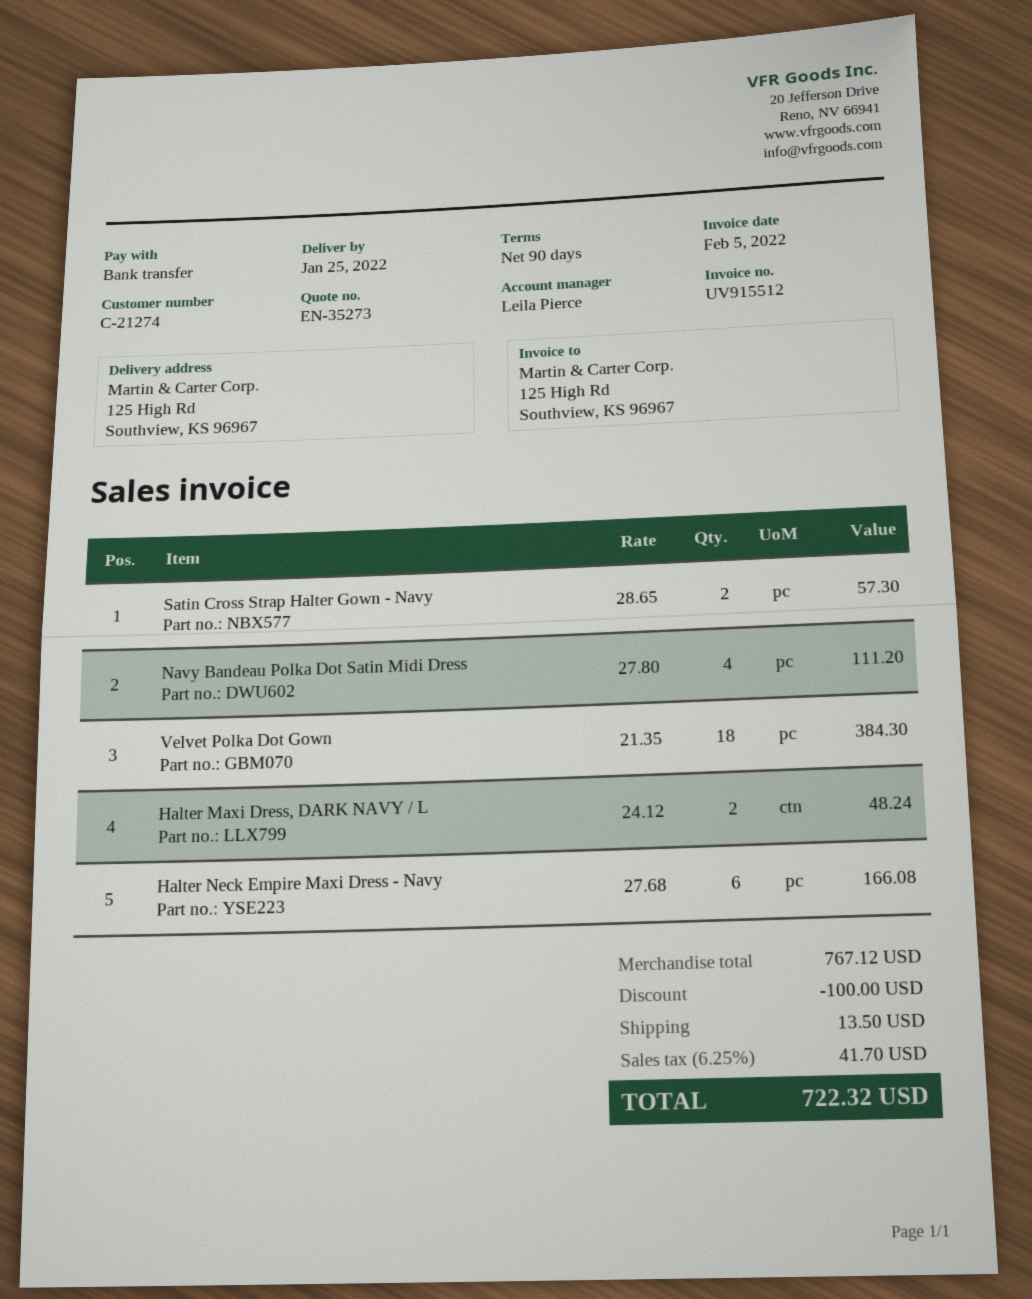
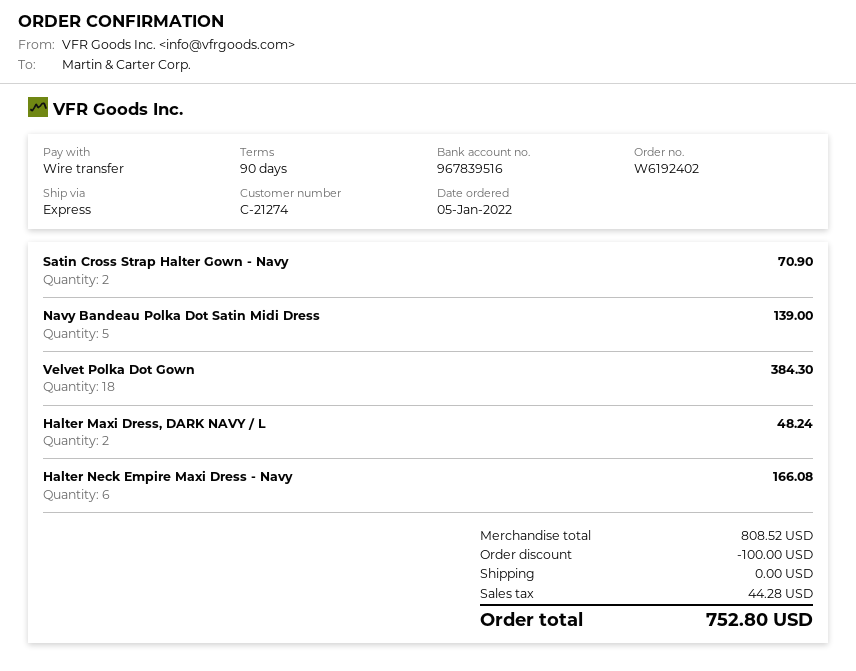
Satin Cross Strap Halter Gown - Navy: 2 for 57.30 -> 2 for 70.90
Navy Bandeau Polka Dot Satin Midi Dress: 4 for 111.20 -> 5 for 139.00
subtotal: 767.12 -> 808.52
shipping: 13.50 -> 0.00
tax: 41.70 -> 44.28
total: 722.32 -> 752.80

